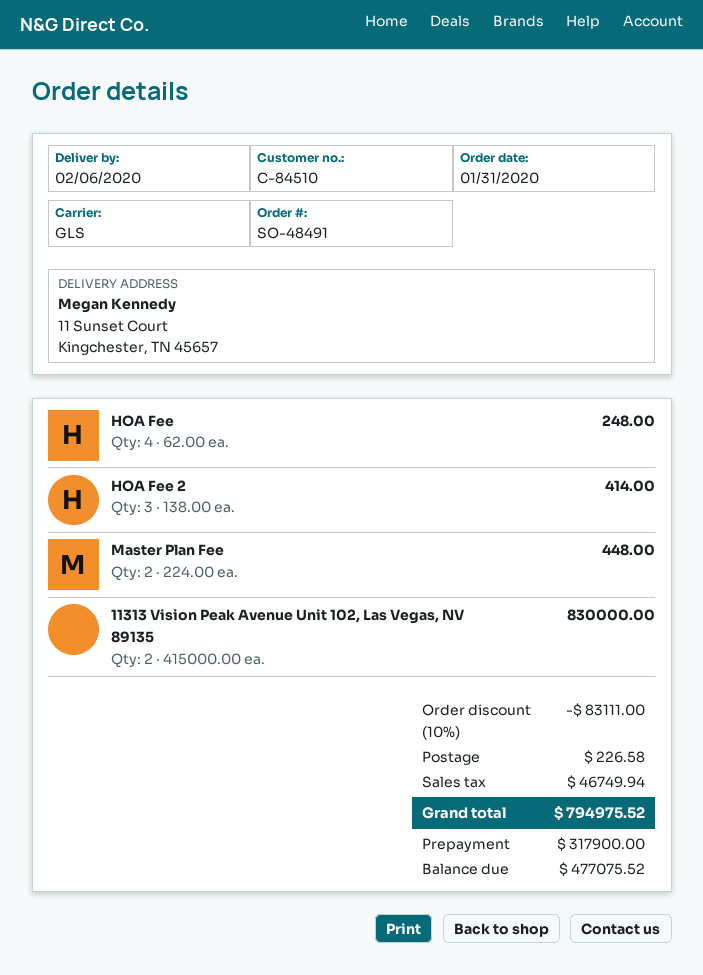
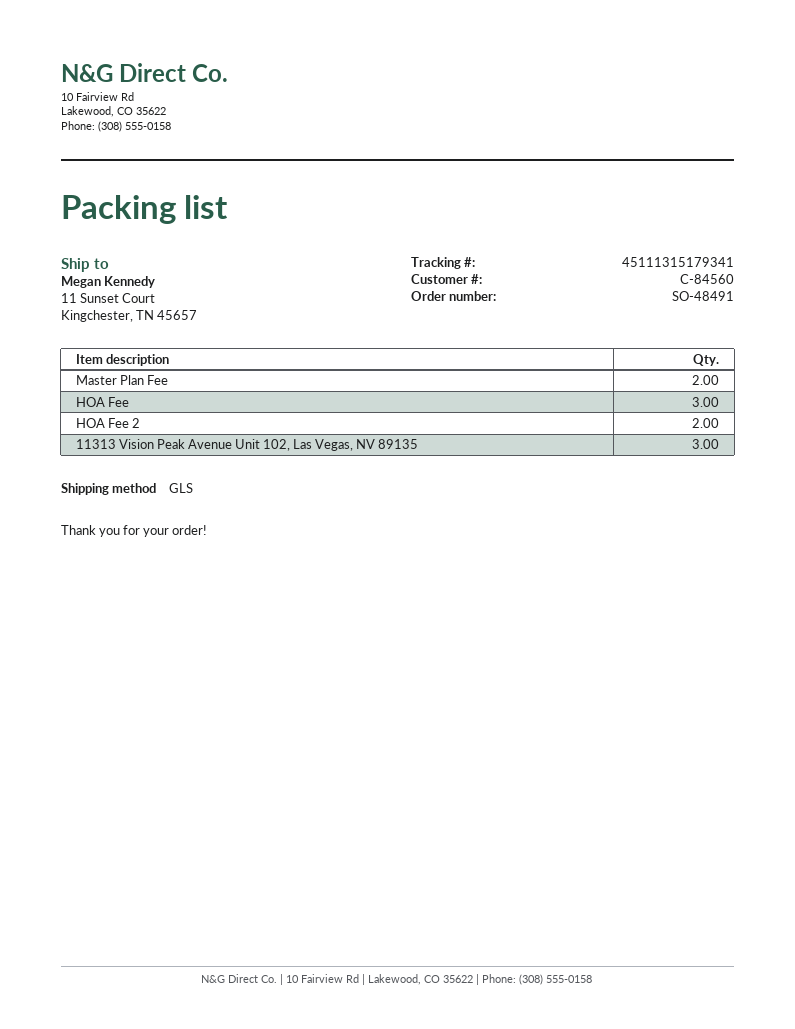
customer number: C-84510 -> C-84560
HOA Fee: 4 -> 3
HOA Fee 2: 3 -> 2
11313 Vision Peak Avenue Unit 102, Las Vegas, NV 89135: 2 -> 3

